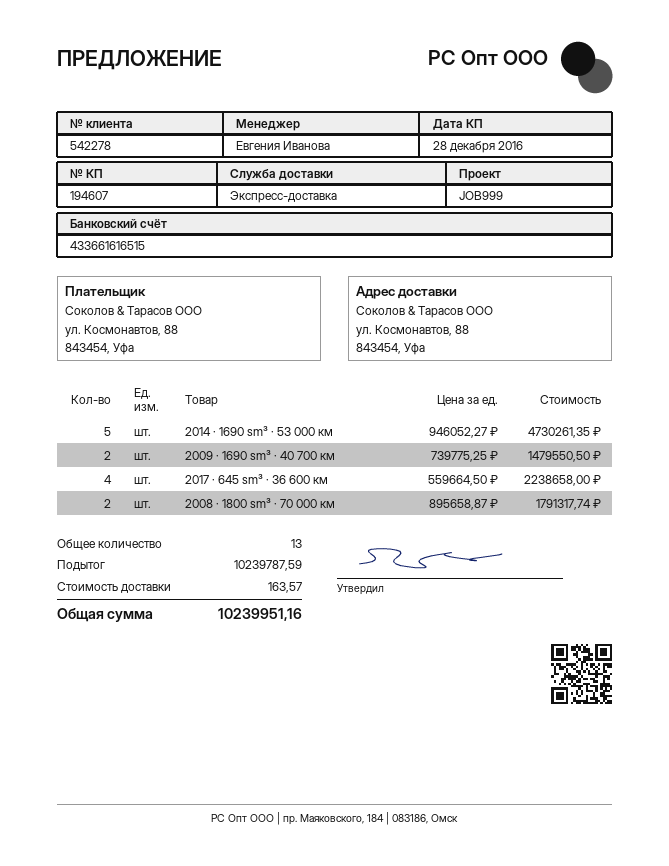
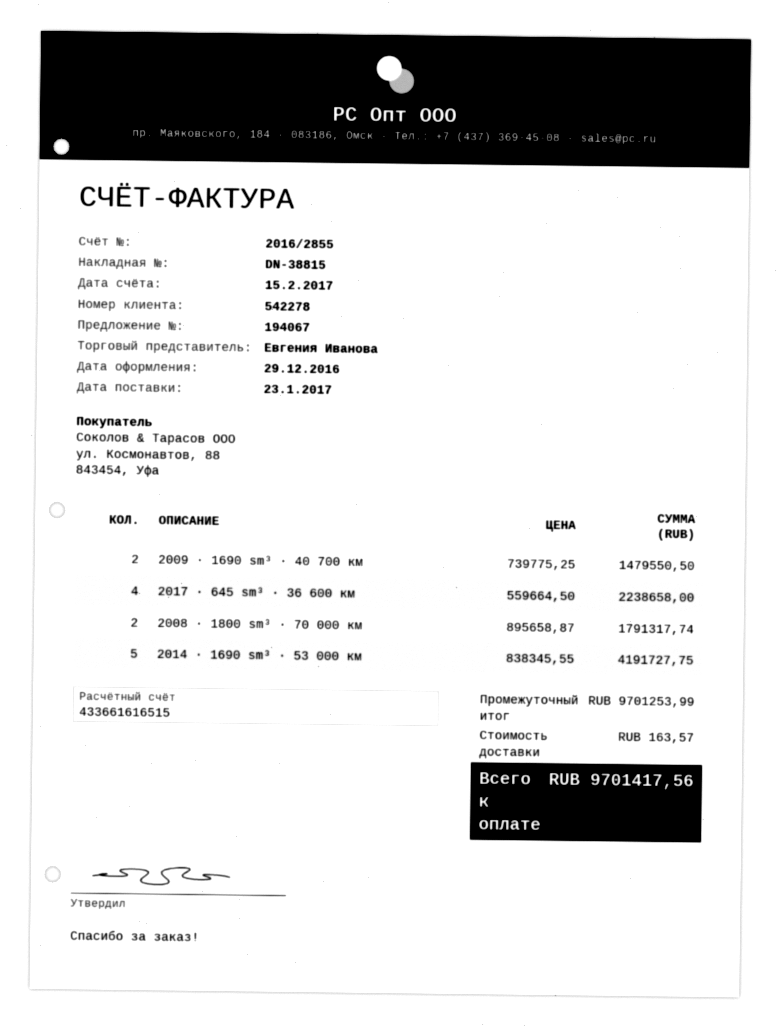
quote number: 194607 -> 194067
2014 · 1690 sm³ · 53 000 км: 5 x 946052.27 = 4730261.35 -> 5 x 838345.55 = 4191727.75
subtotal: 10239787.59 -> 9701253.99
total: 10239951.16 -> 9701417.56

